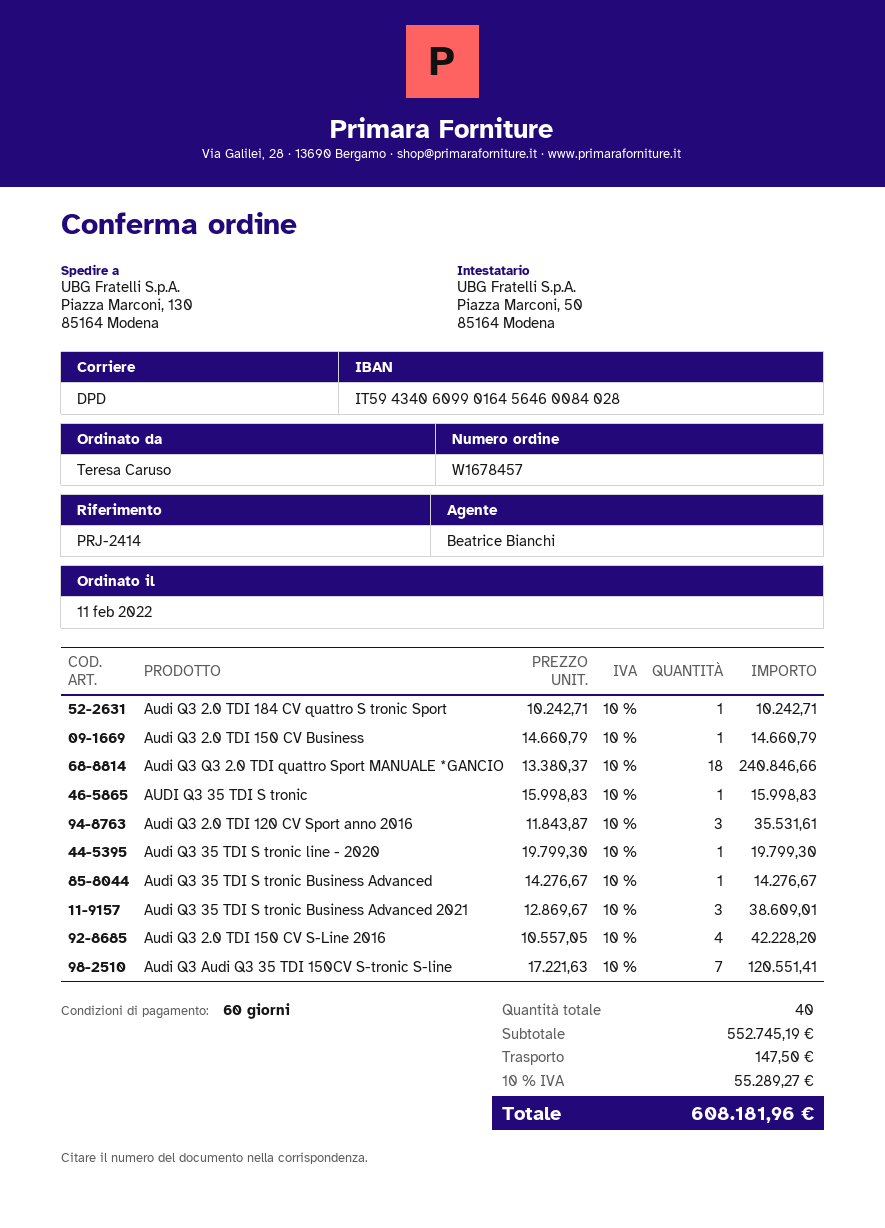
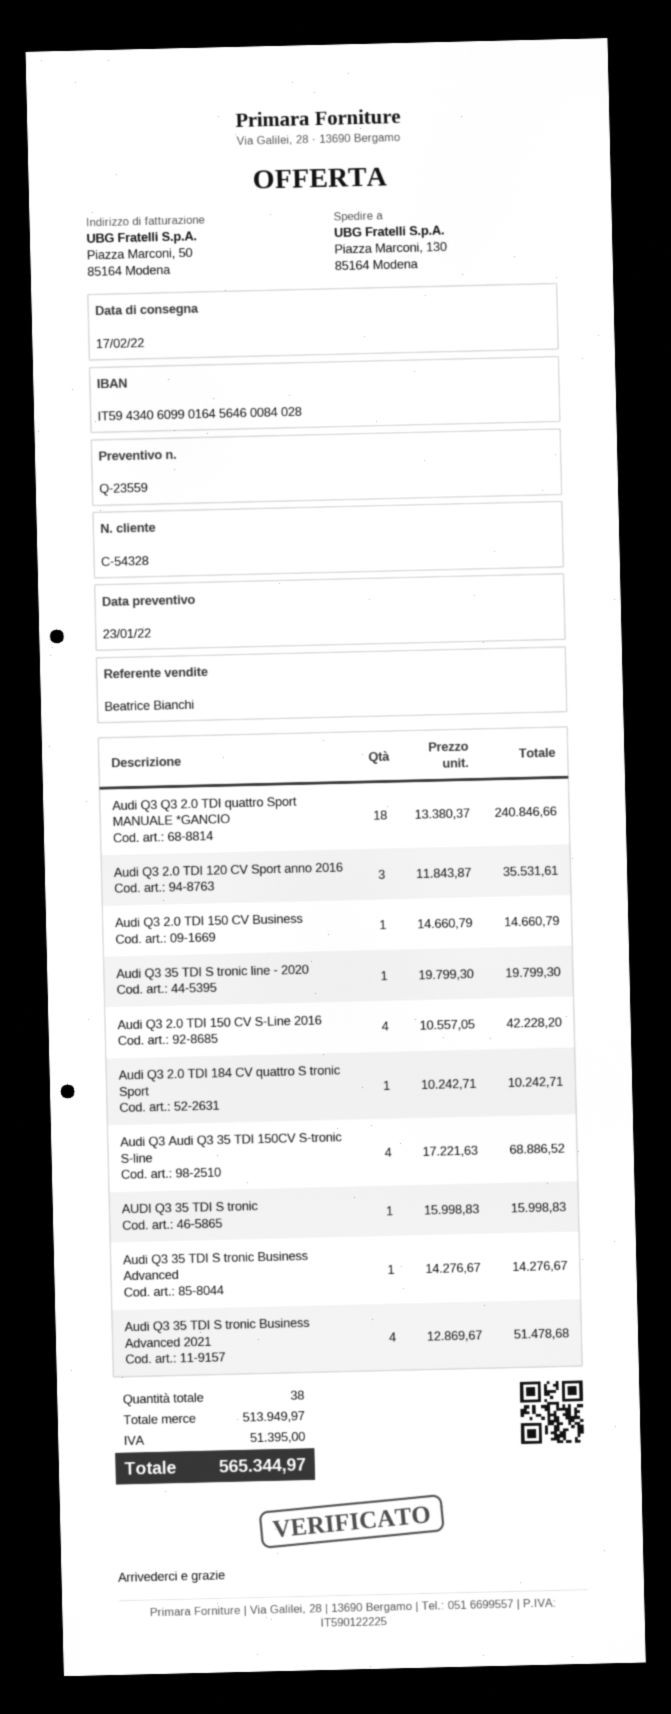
Audi Q3 35 TDI S tronic Business Advanced 2021: 3 x 12869.67 = 38609.01 -> 4 x 12869.67 = 51478.68
Audi Q3 Audi Q3 35 TDI 150CV S-tronic S-line: 7 x 17221.63 = 120551.41 -> 4 x 17221.63 = 68886.52
total quantity: 40 -> 38
subtotal: 552745.19 -> 513949.97
shipping: 147.50 -> none
tax: 55289.27 -> 51395.00
total: 608181.96 -> 565344.97

